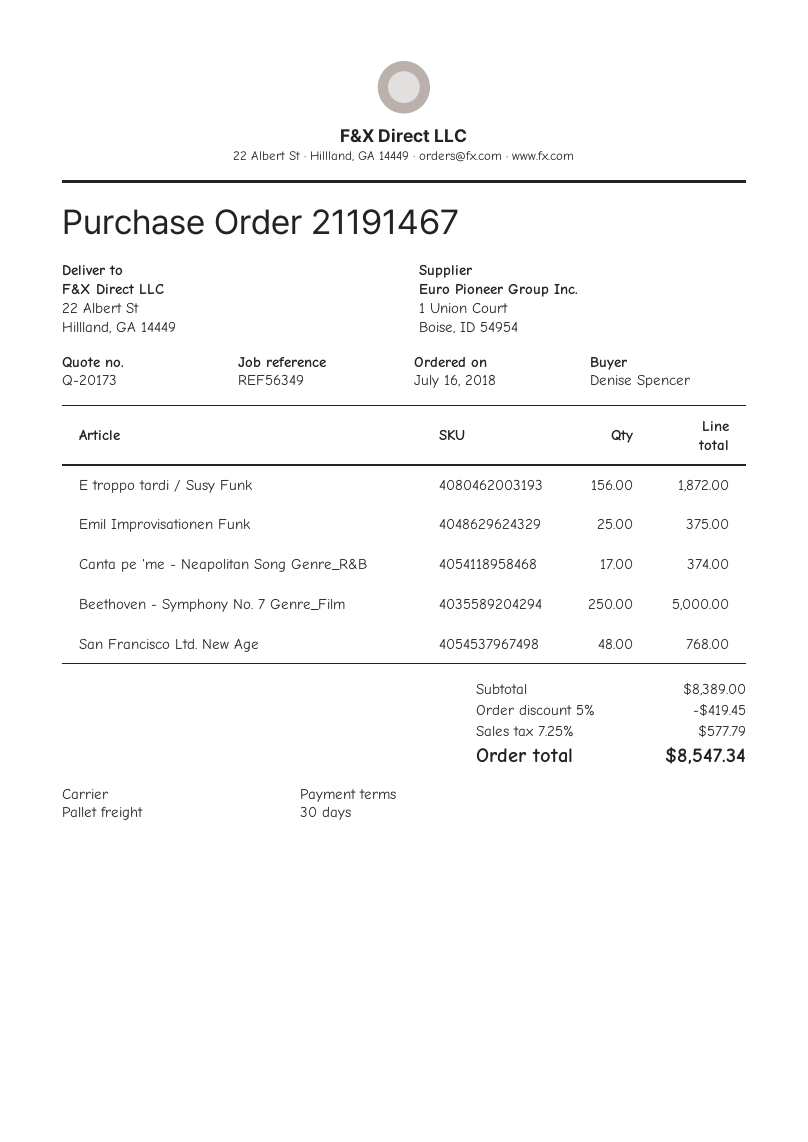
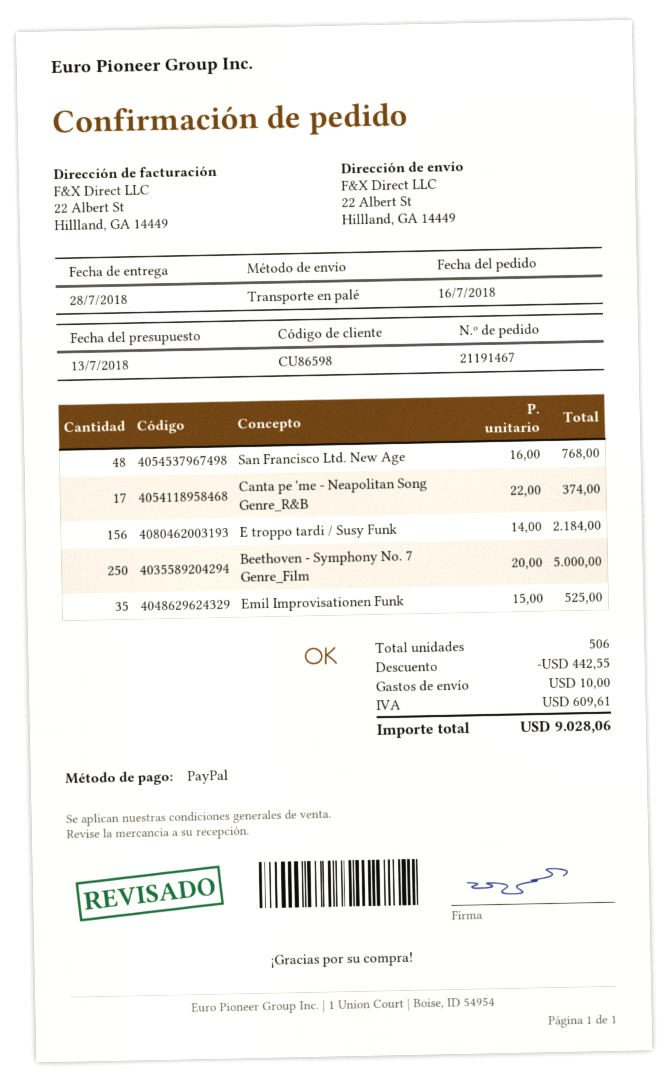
E troppo tardi / Susy Funk: 156 for 1872.00 -> 156 for 2184.00
Emil Improvisationen Funk: 25 for 375.00 -> 35 for 525.00
discount: 419.45 -> 442.55
shipping: none -> 10.00
tax: 577.79 -> 609.61
total: 8547.34 -> 9028.06

